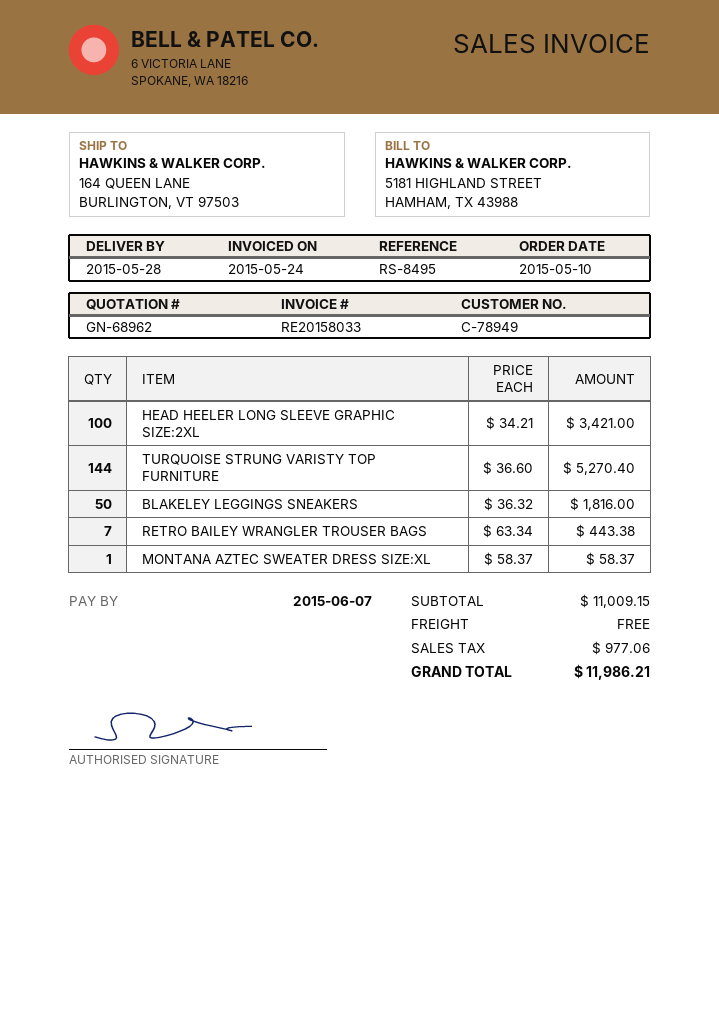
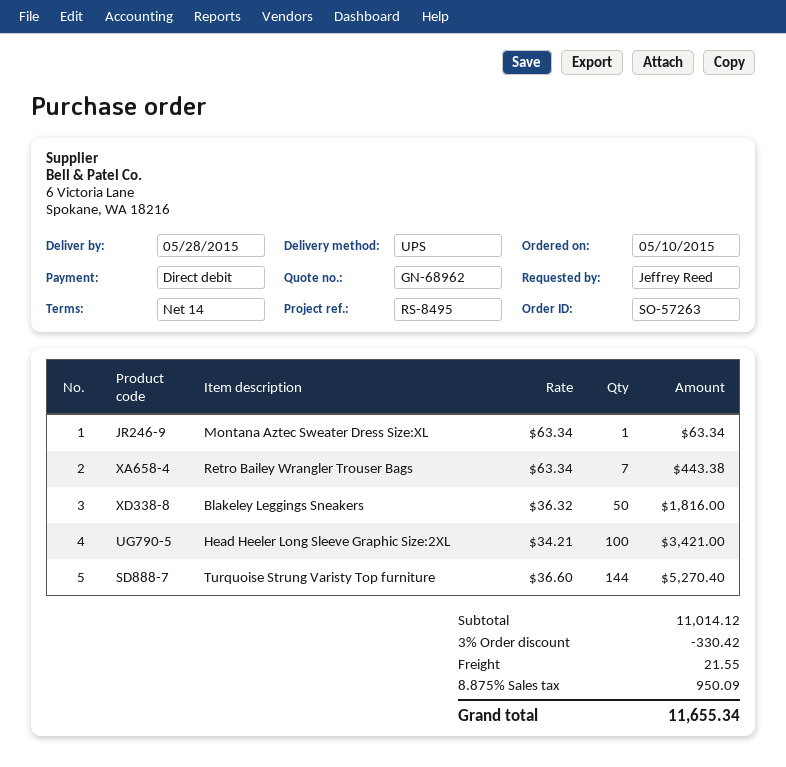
MONTANA AZTEC SWEATER DRESS SIZE:XL: 1 x 58.37 = 58.37 -> 1 x 63.34 = 63.34
subtotal: 11009.15 -> 11014.12
discount: none -> 3% = 330.42
shipping: 0.00 -> 21.55
tax: 977.06 -> 950.09
total: 11986.21 -> 11655.34

